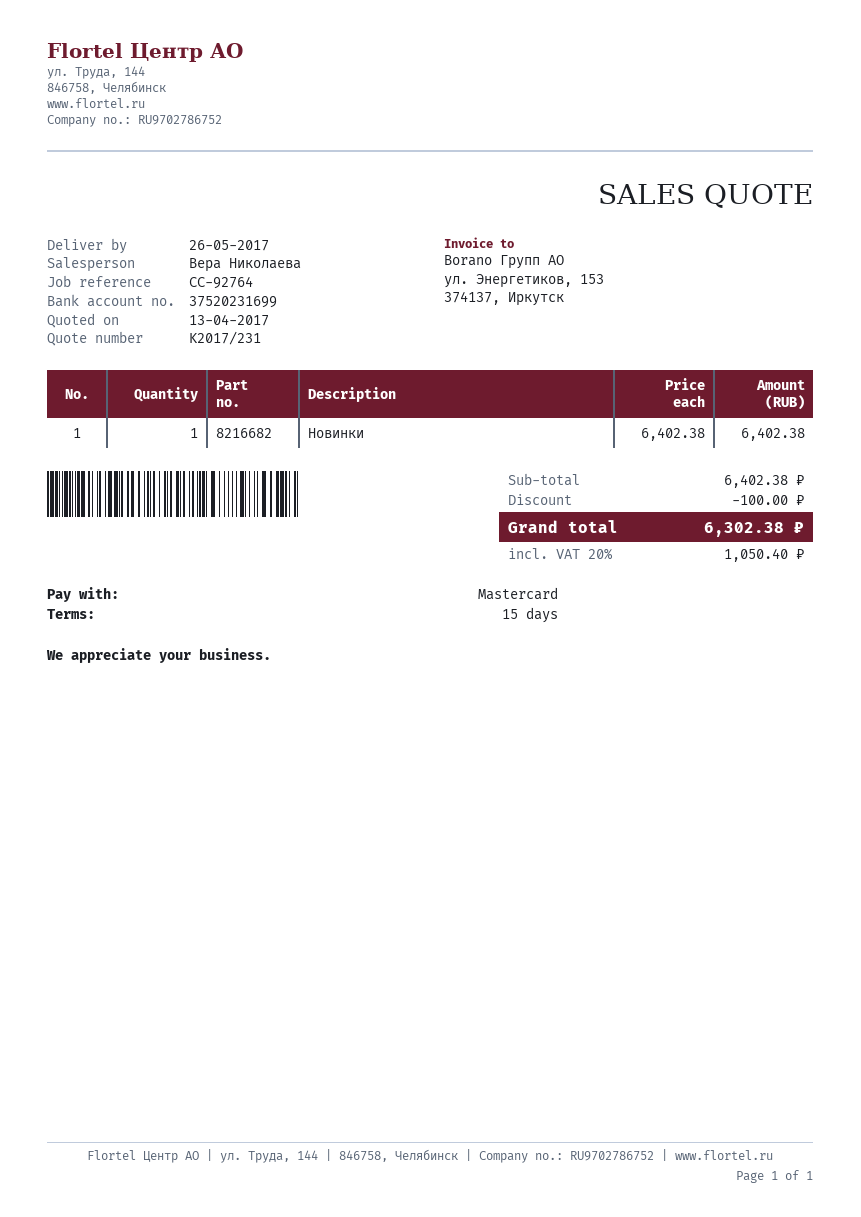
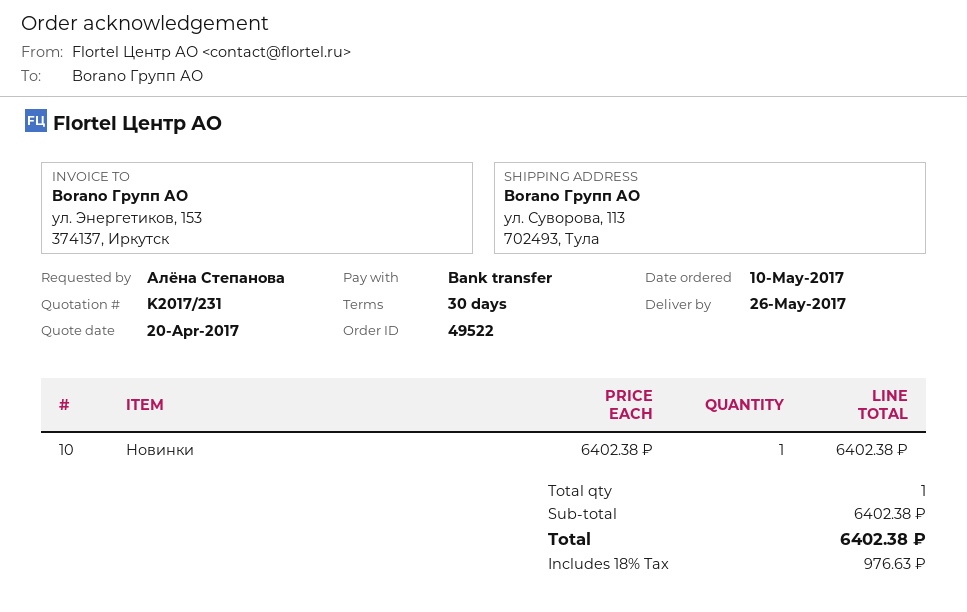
quote date: 2017-04-13 -> 2017-04-20
payment terms: 15 days -> 30 days
payment method: Mastercard -> bank transfer
discount: 100.00 -> none
tax: 20% = 1050.40 -> 18% = 976.63
total: 6302.38 -> 6402.38

